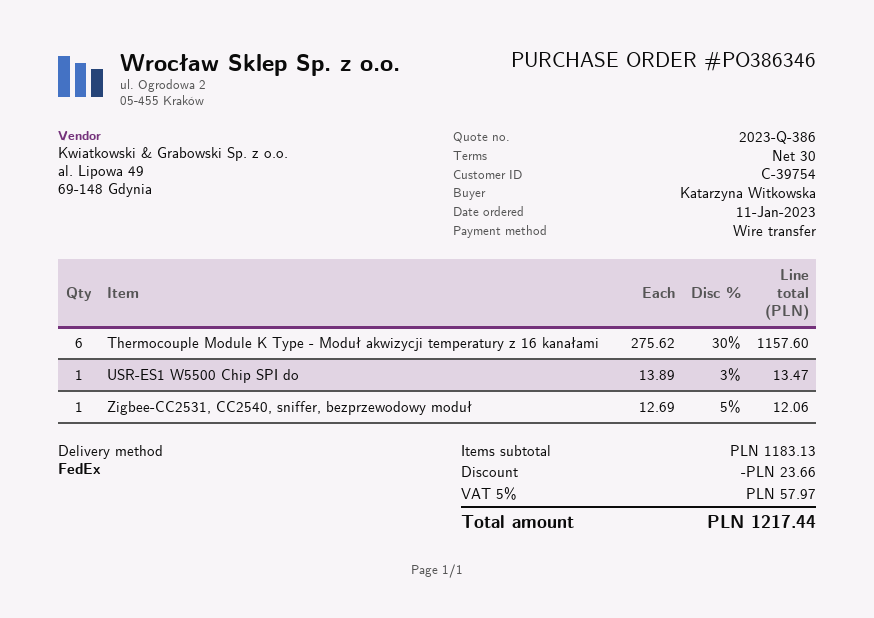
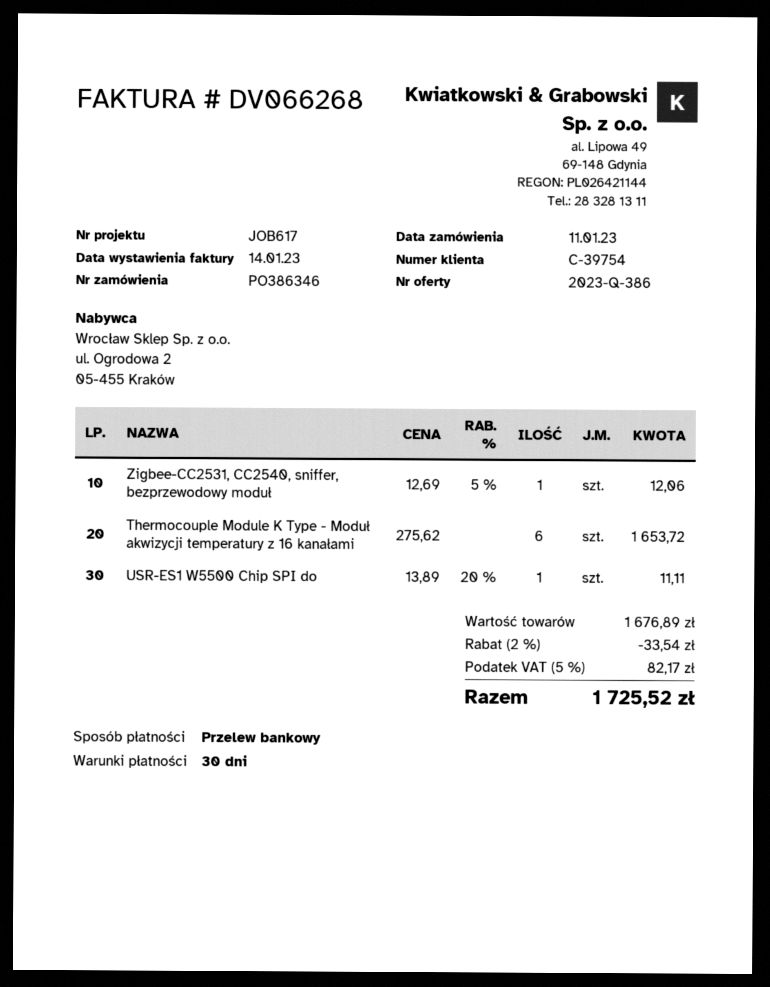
Thermocouple Module K Type - Moduł akwizycji temperatury z 16 kanałami: 6 x 275.62 - 30% = 1157.60 -> 6 x 275.62 = 1653.72
USR-ES1 W5500 Chip SPI do: 1 x 13.89 - 3% = 13.47 -> 1 x 13.89 - 20% = 11.11
subtotal: 1183.13 -> 1676.89
discount: 23.66 -> 33.54
tax: 5% = 57.97 -> 5% = 82.17
total: 1217.44 -> 1725.52

